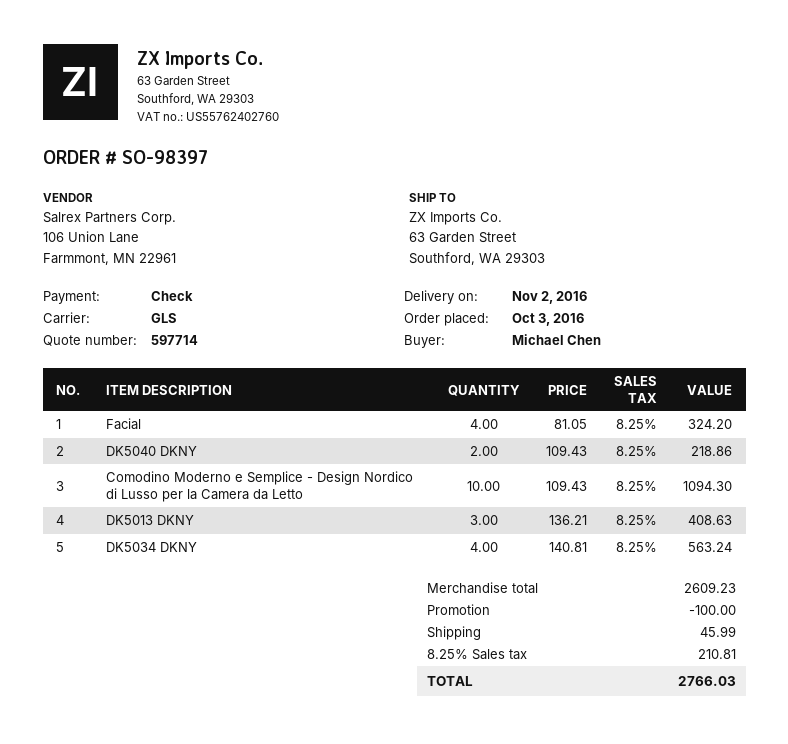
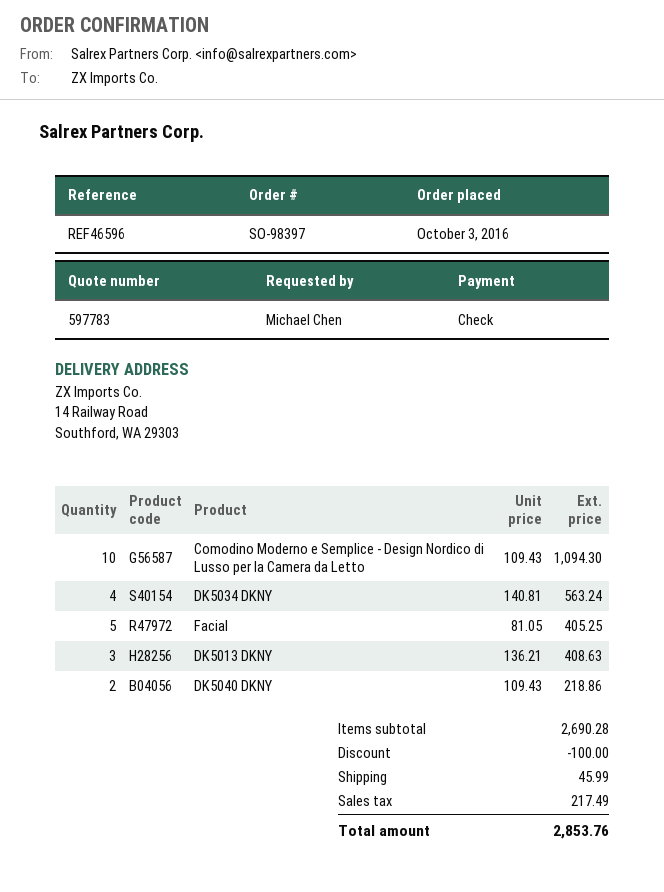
quote number: 597714 -> 597783
ship to: 63 Garden Street, Southford, WA 29303 -> 14 Railway Road, Southford, WA 29303
Facial: 4 x 81.05 = 324.20 -> 5 x 81.05 = 405.25
subtotal: 2609.23 -> 2690.28
tax: 210.81 -> 217.49
total: 2766.03 -> 2853.76

